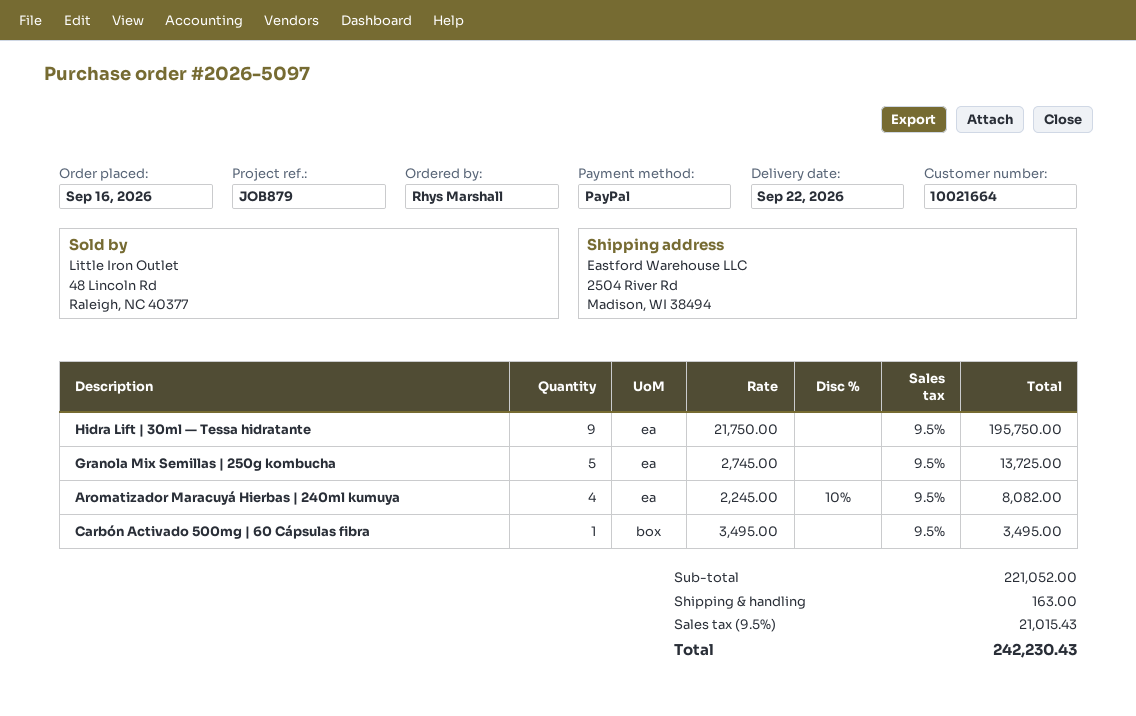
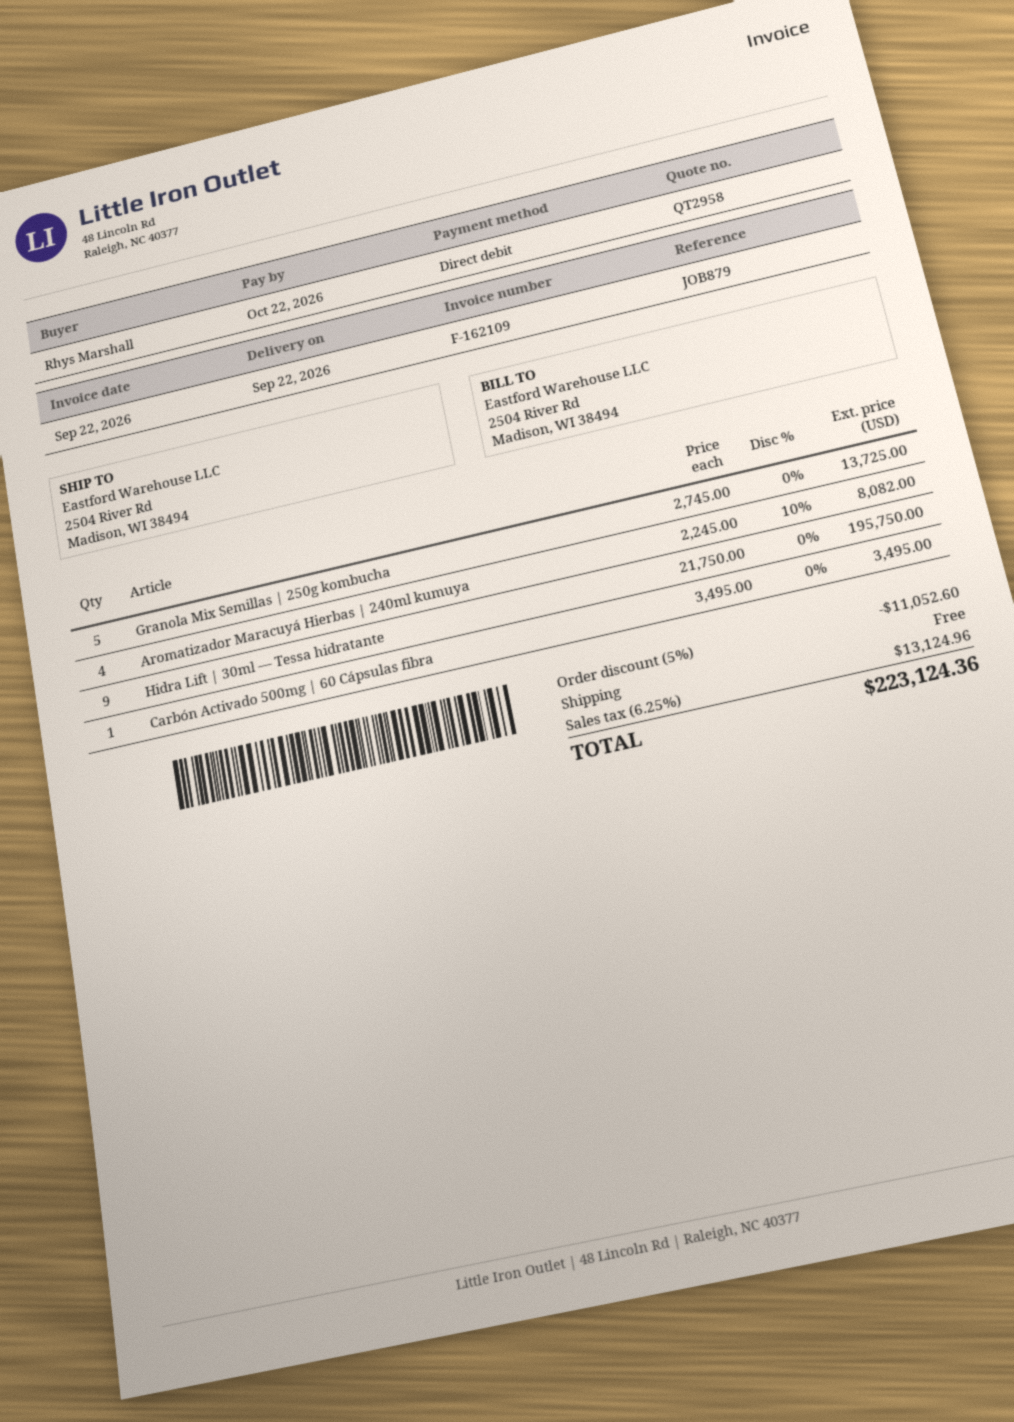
payment method: PayPal -> direct debit
discount: none -> 5% = 11052.60
shipping: 163.00 -> 0.00
tax: 9.5% = 21015.43 -> 6.25% = 13124.96
total: 242230.43 -> 223124.36

